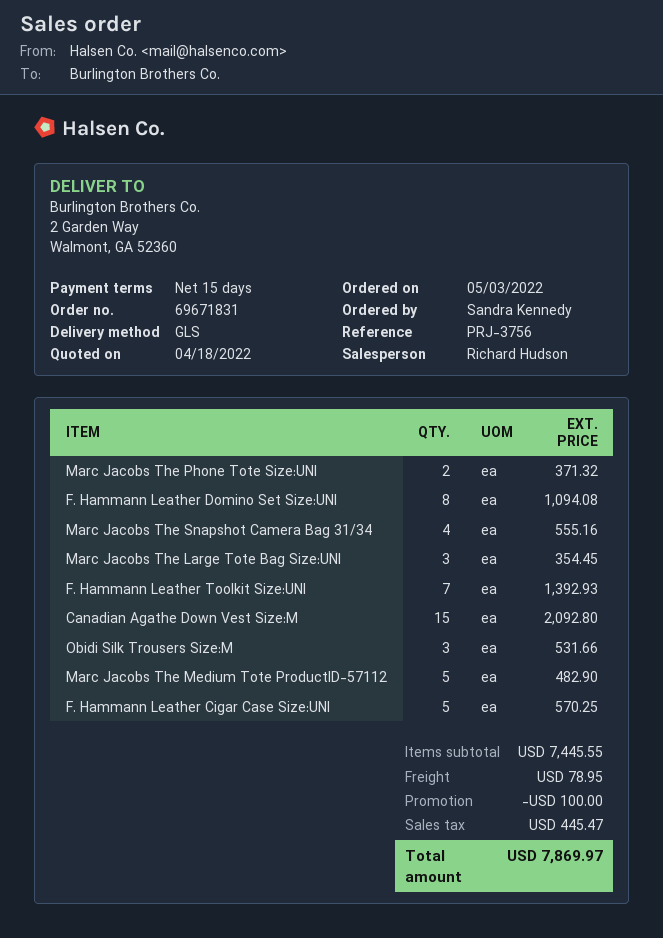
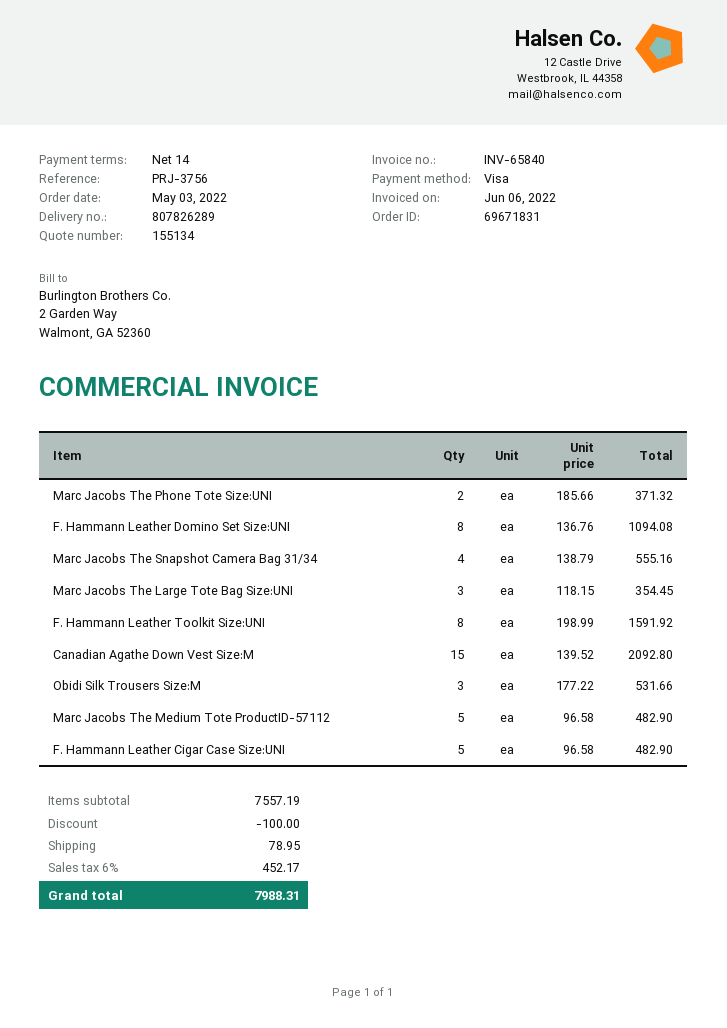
payment terms: 15 days -> 14 days
F. Hammann Leather Toolkit Size:UNI: 7 for 1392.93 -> 8 for 1591.92
F. Hammann Leather Cigar Case Size:UNI: 5 for 570.25 -> 5 for 482.90
subtotal: 7445.55 -> 7557.19
tax: 445.47 -> 452.17
total: 7869.97 -> 7988.31

